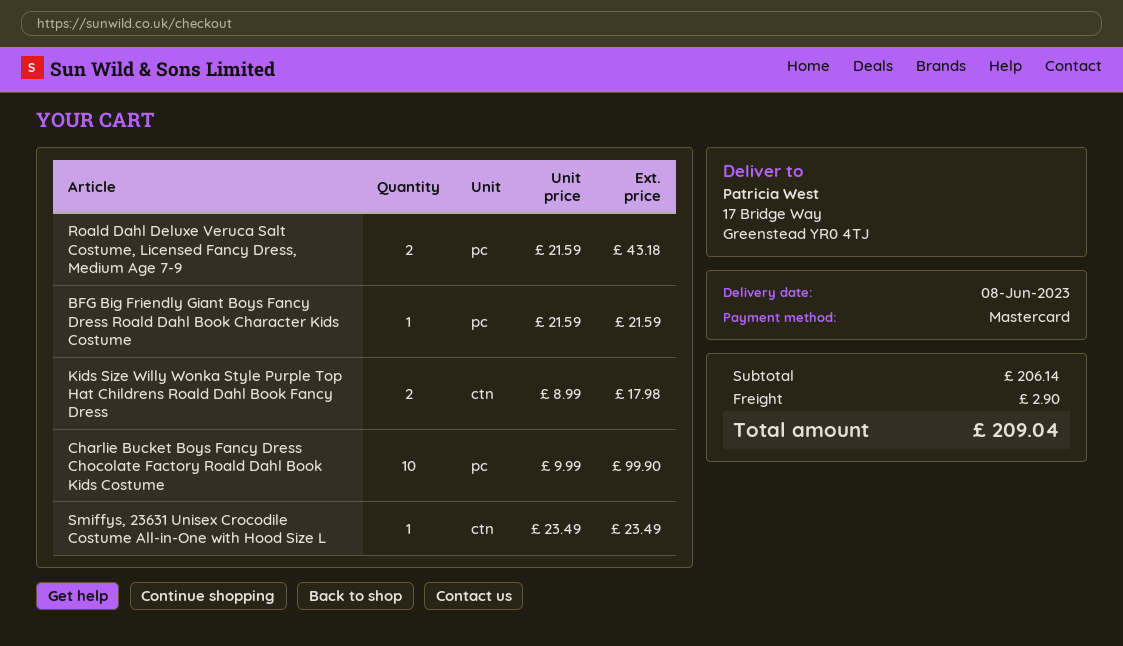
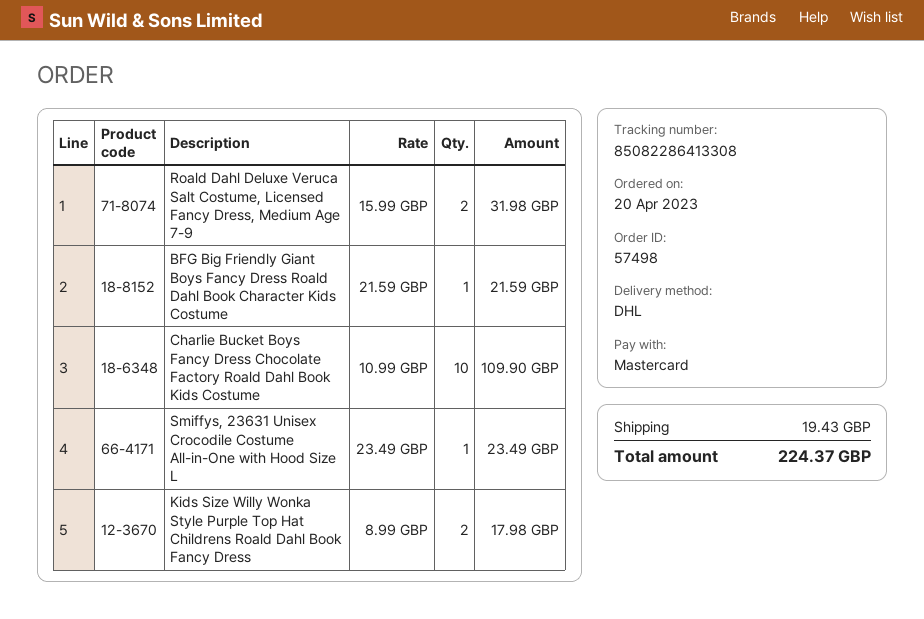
Roald Dahl Deluxe Veruca Salt Costume, Licensed Fancy Dress, Medium Age 7-9: 2 x 21.59 = 43.18 -> 2 x 15.99 = 31.98
Charlie Bucket Boys Fancy Dress Chocolate Factory Roald Dahl Book Kids Costume: 10 x 9.99 = 99.90 -> 10 x 10.99 = 109.90
shipping: 2.90 -> 19.43
total: 209.04 -> 224.37

